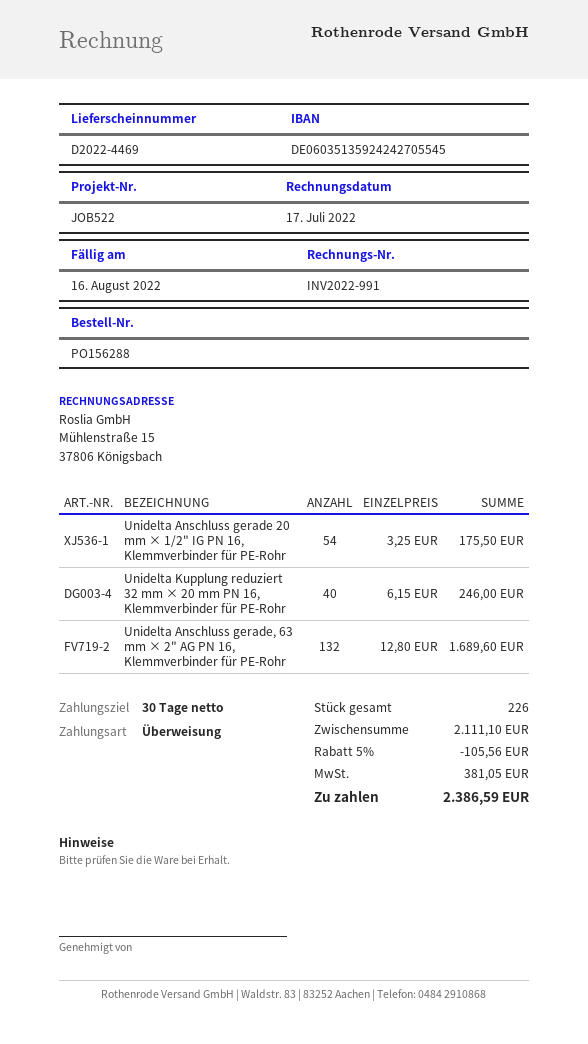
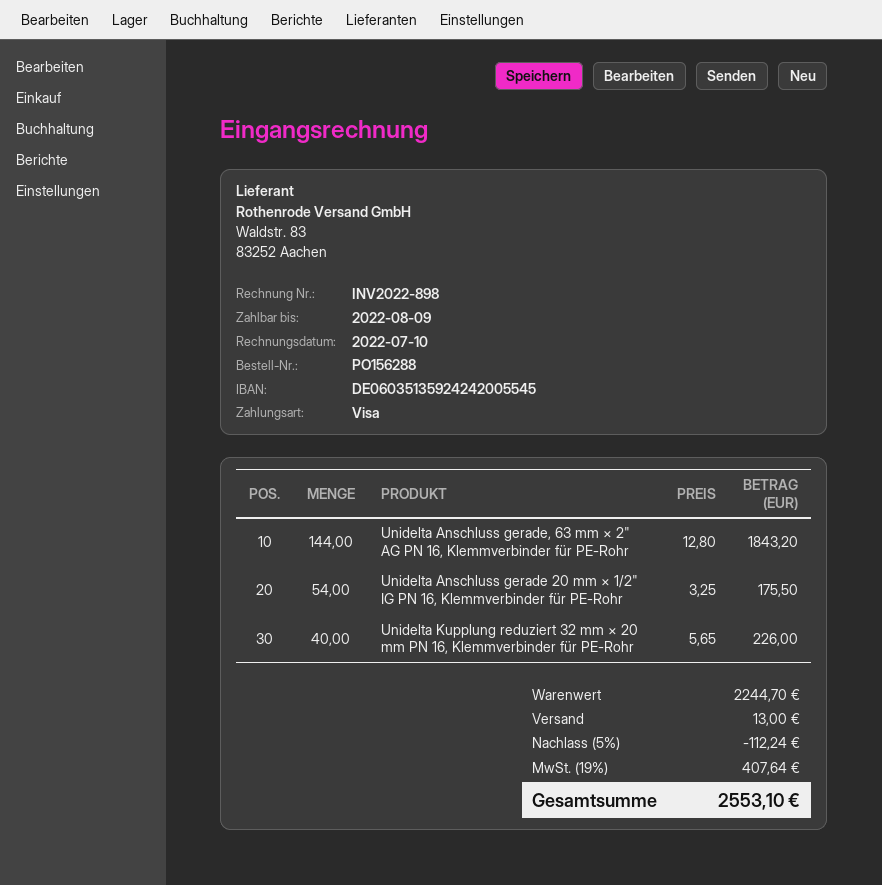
invoice number: INV2022-991 -> INV2022-898
invoice date: 2022-07-17 -> 2022-07-10
due date: 2022-08-16 -> 2022-08-09
payment method: bank transfer -> Visa
bank account: DE06035135924242705545 -> DE06035135924242005545
Unidelta Kupplung reduziert 32 mm × 20 mm PN 16, Klemmverbinder für PE-Rohr: 40 x 6.15 = 246.00 -> 40 x 5.65 = 226.00
Unidelta Anschluss gerade, 63 mm × 2" AG PN 16, Klemmverbinder für PE-Rohr: 132 x 12.80 = 1689.60 -> 144 x 12.80 = 1843.20
subtotal: 2111.10 -> 2244.70
discount: 5% = 105.56 -> 5% = 112.24
shipping: none -> 13.00
tax: 381.05 -> 407.64
total: 2386.59 -> 2553.10

